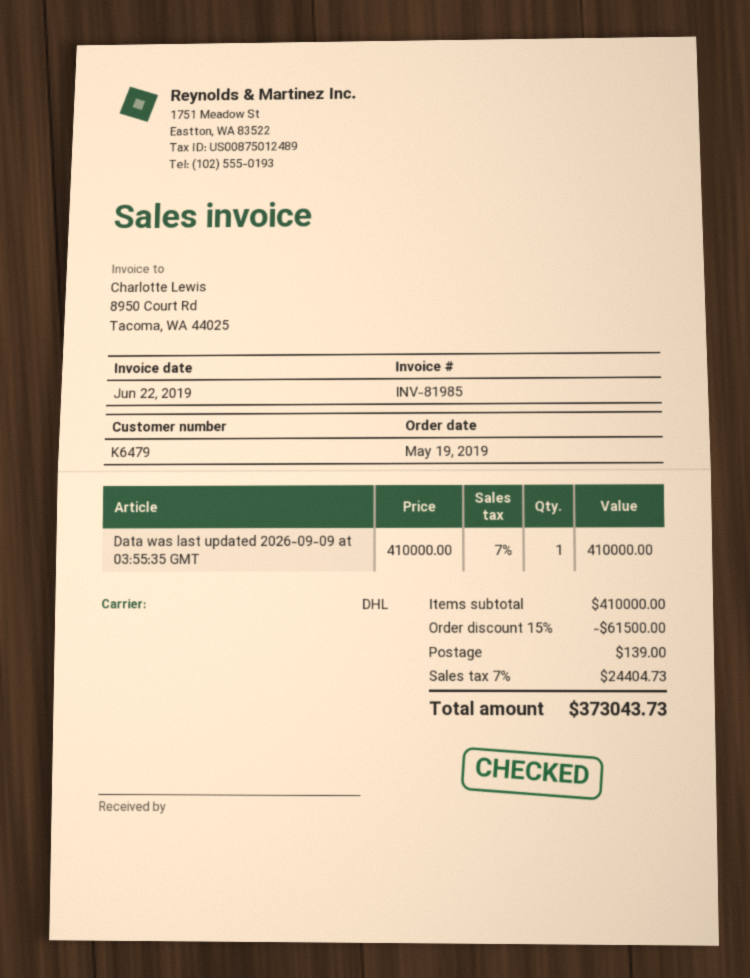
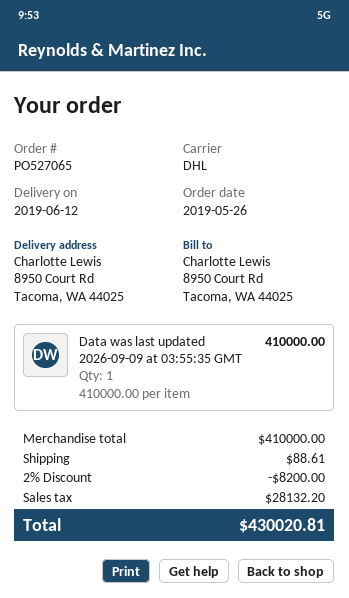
order date: 2019-05-19 -> 2019-05-26
discount: 15% = 61500.00 -> 2% = 8200.00
shipping: 139.00 -> 88.61
tax: 24404.73 -> 28132.20
total: 373043.73 -> 430020.81

